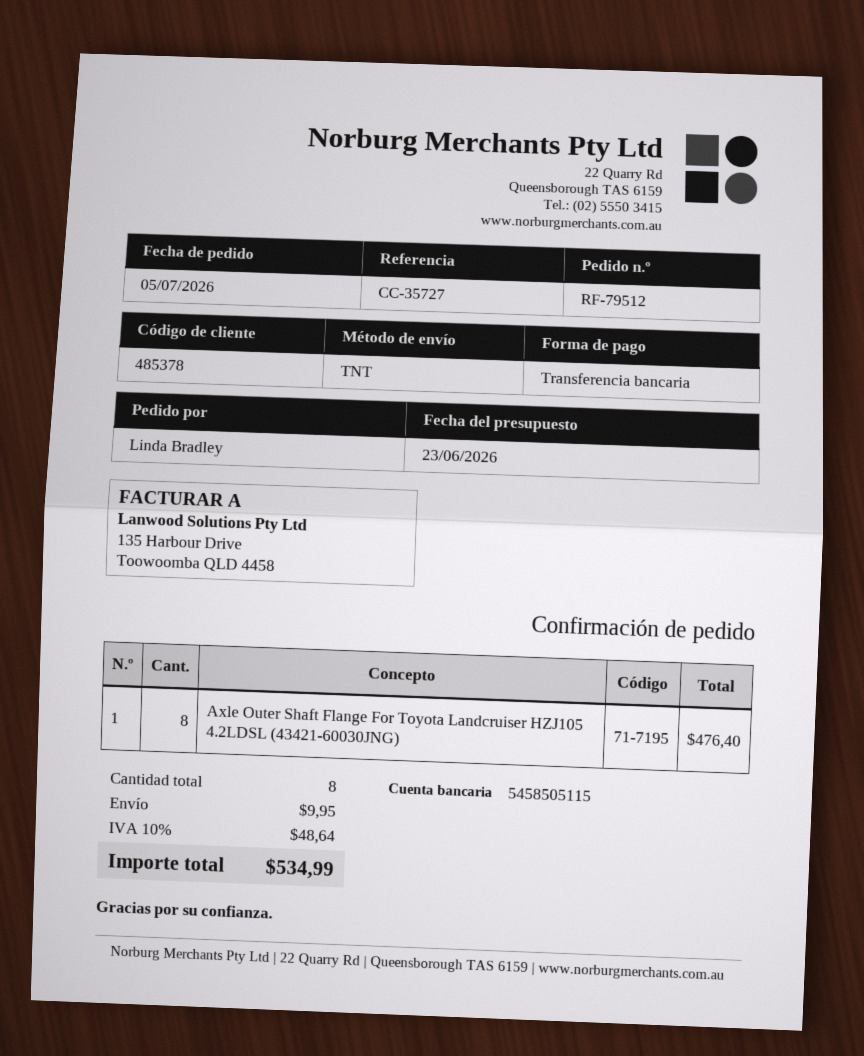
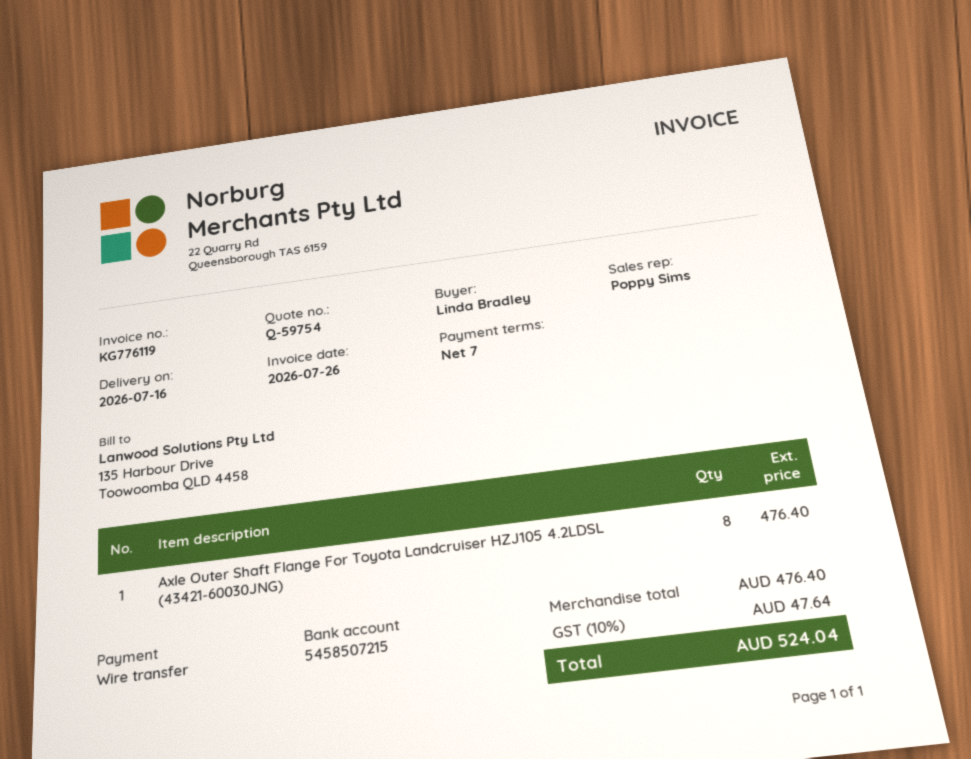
bank account: 5458505115 -> 5458507215
shipping: 9.95 -> none
tax: 10% = 48.64 -> 10% = 47.64
total: 534.99 -> 524.04

